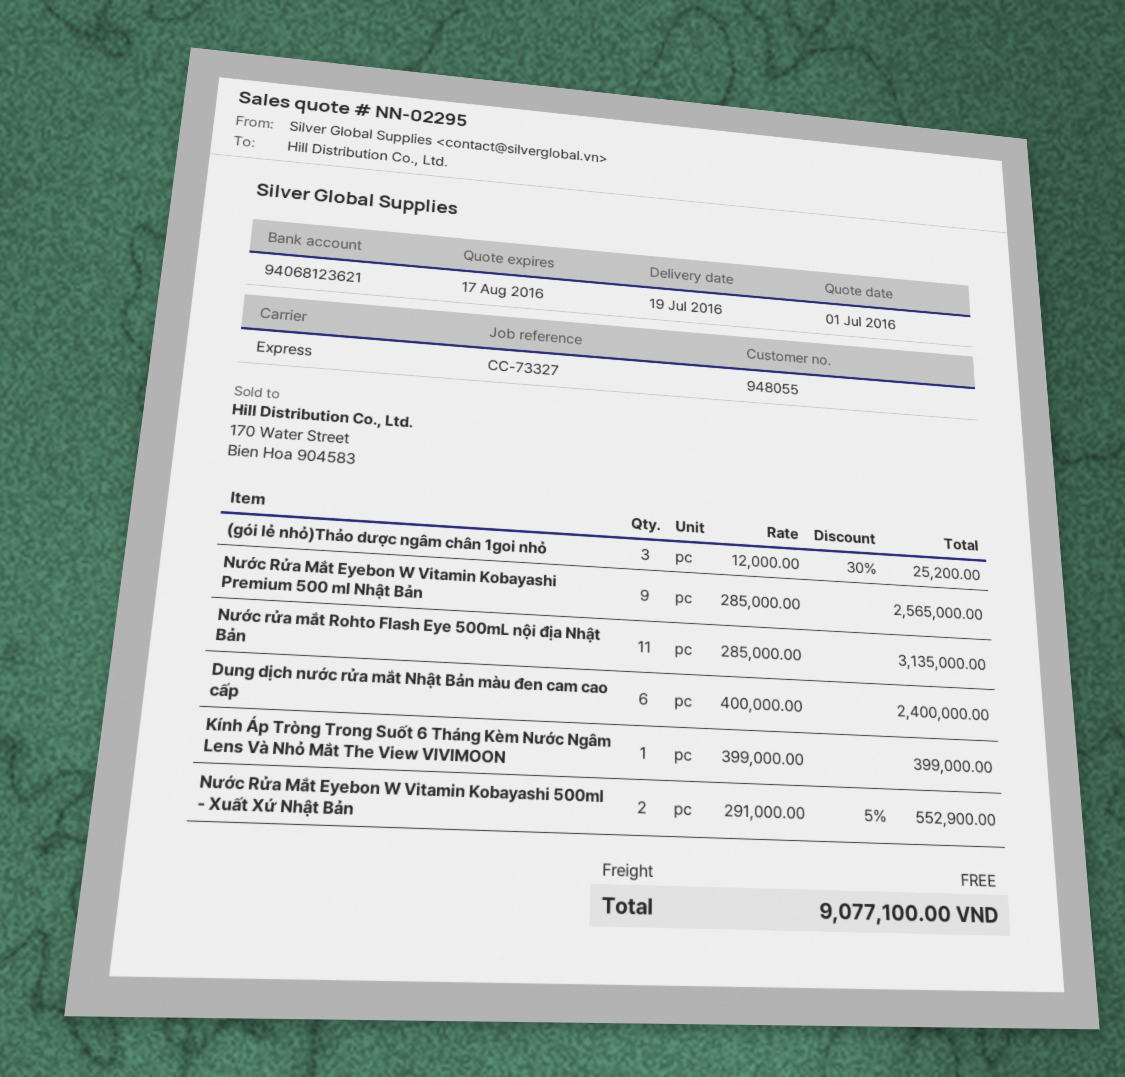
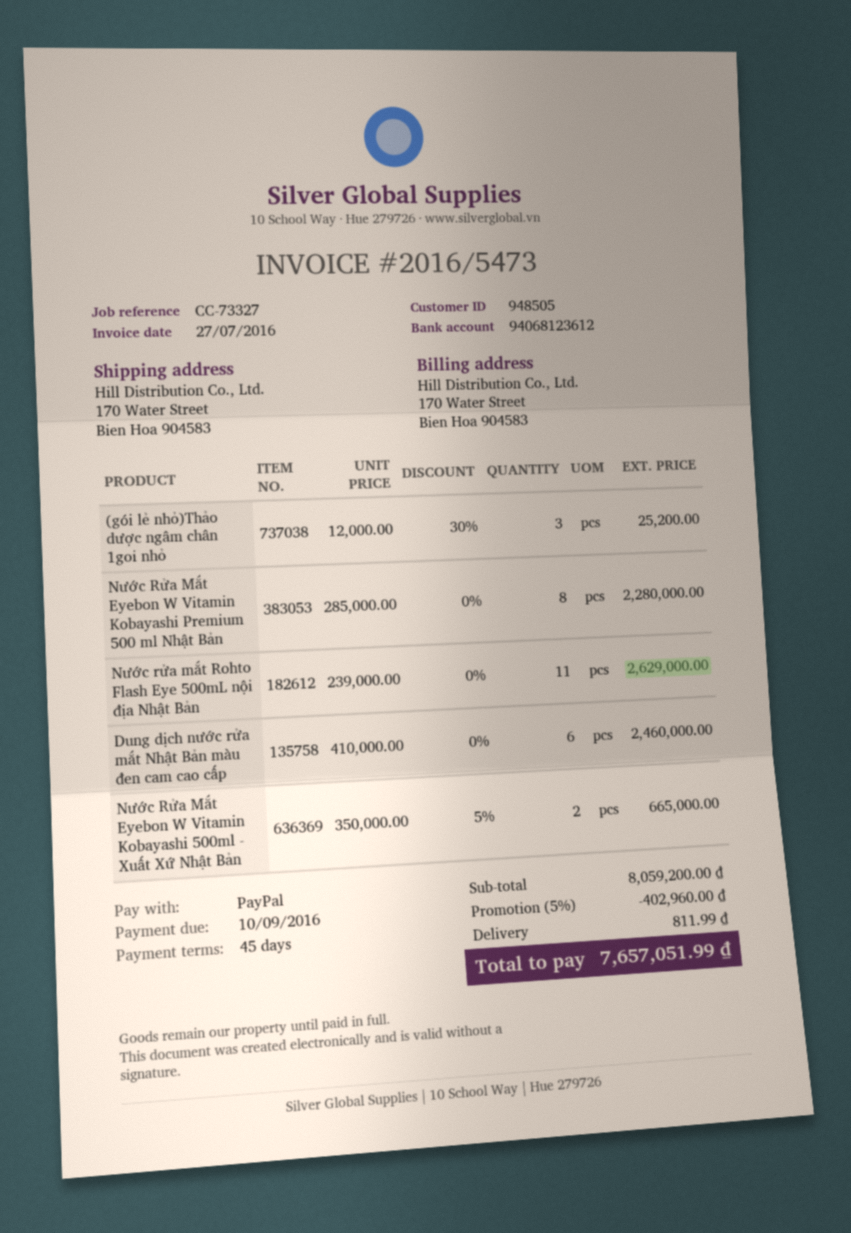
customer number: 948055 -> 948505
bank account: 94068123621 -> 94068123612
Nước Rửa Mắt Eyebon W Vitamin Kobayashi Premium 500 ml Nhật Bản: 9 x 285000.00 = 2565000.00 -> 8 x 285000.00 = 2280000.00
Nước rửa mắt Rohto Flash Eye 500mL nội địa Nhật Bản: 11 x 285000.00 = 3135000.00 -> 11 x 239000.00 = 2629000.00
Dung dịch nước rửa mắt Nhật Bản màu đen cam cao cấp: 6 x 400000.00 = 2400000.00 -> 6 x 410000.00 = 2460000.00
Kính Áp Tròng Trong Suốt 6 Tháng Kèm Nước Ngâm Lens Và Nhỏ Mắt The View VIVIMOON: 1 x 399000.00 = 399000.00 -> none
Nước Rửa Mắt Eyebon W Vitamin Kobayashi 500ml - Xuất Xứ Nhật Bản: 2 x 291000.00 - 5% = 552900.00 -> 2 x 350000.00 - 5% = 665000.00
discount: none -> 5% = 402960.00
shipping: 0.00 -> 811.99
total: 9077100.00 -> 7657051.99

